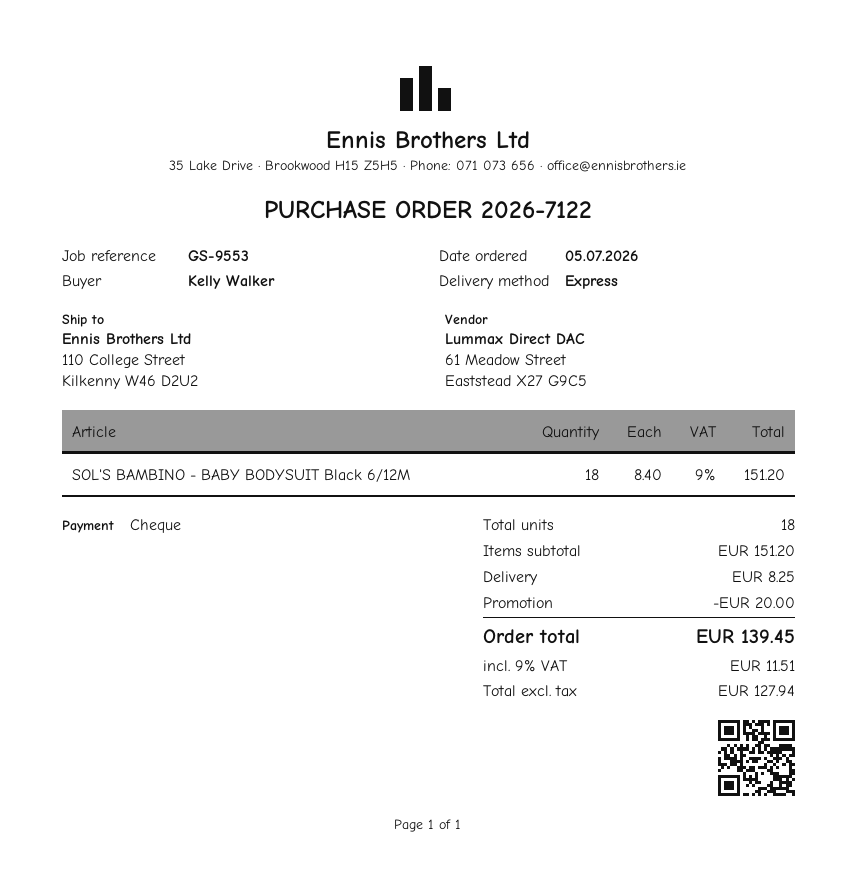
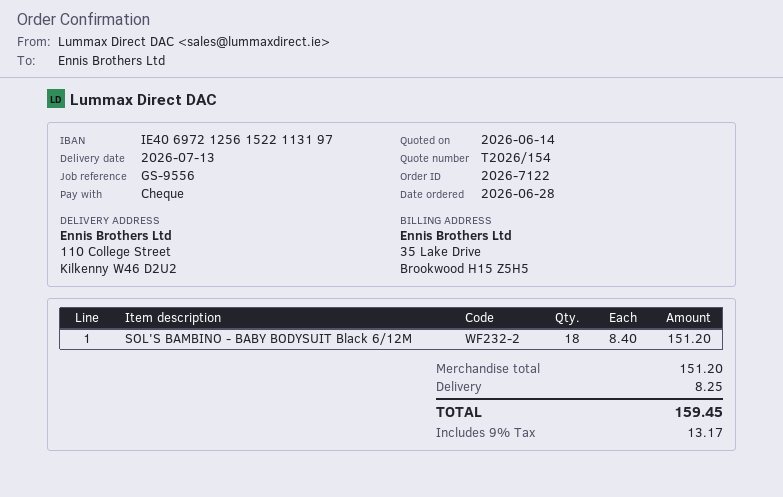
order date: 2026-07-05 -> 2026-06-28
reference: GS-9553 -> GS-9556
discount: 20.00 -> none
tax: 9% = 11.51 -> 9% = 13.17
total: 139.45 -> 159.45

